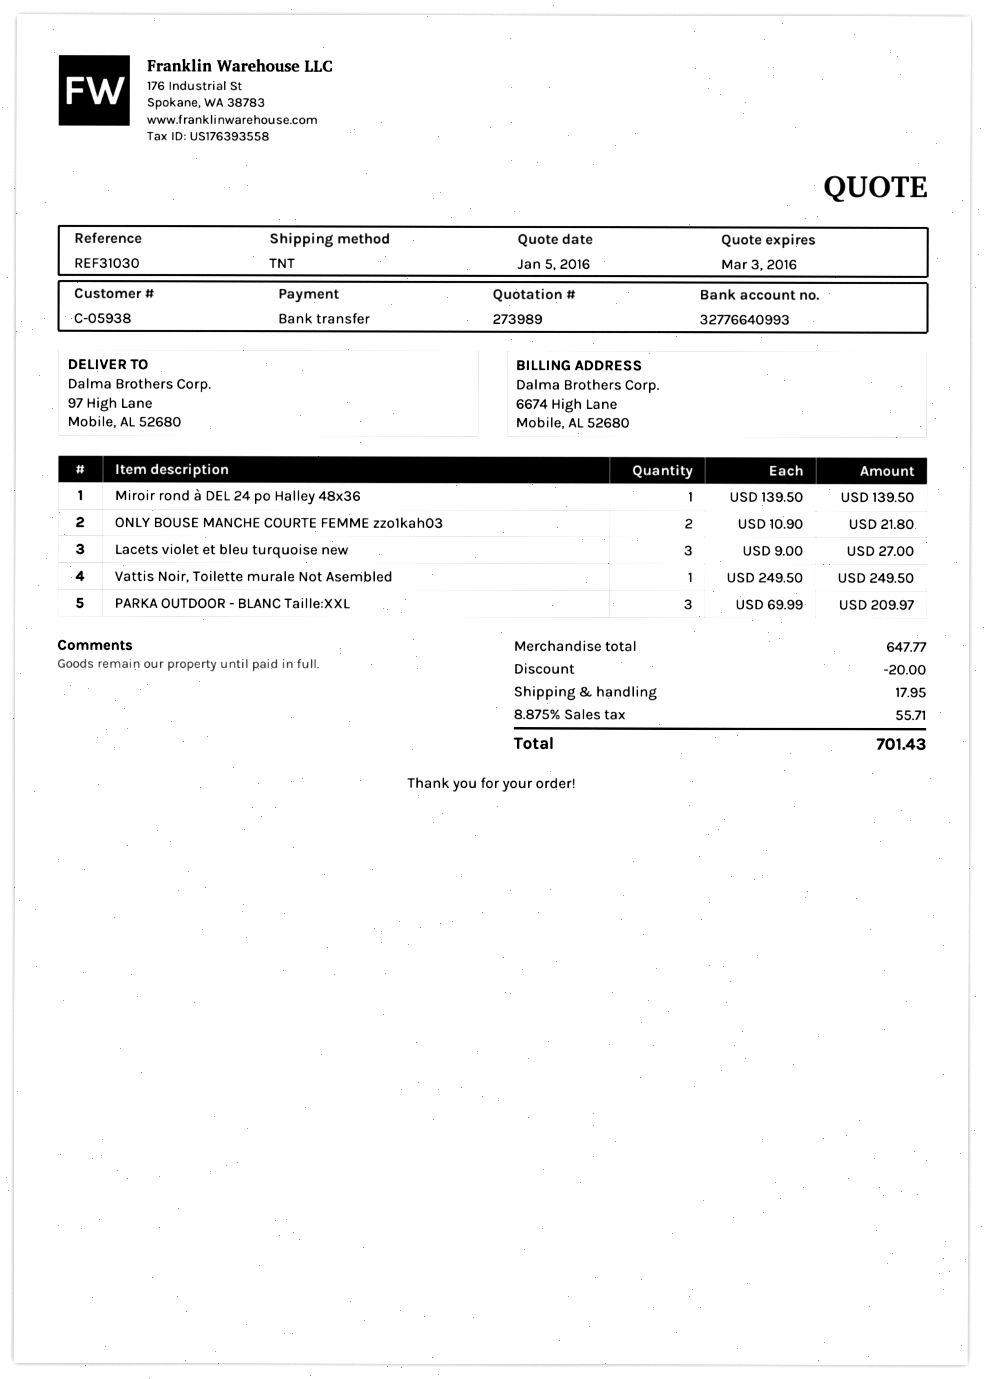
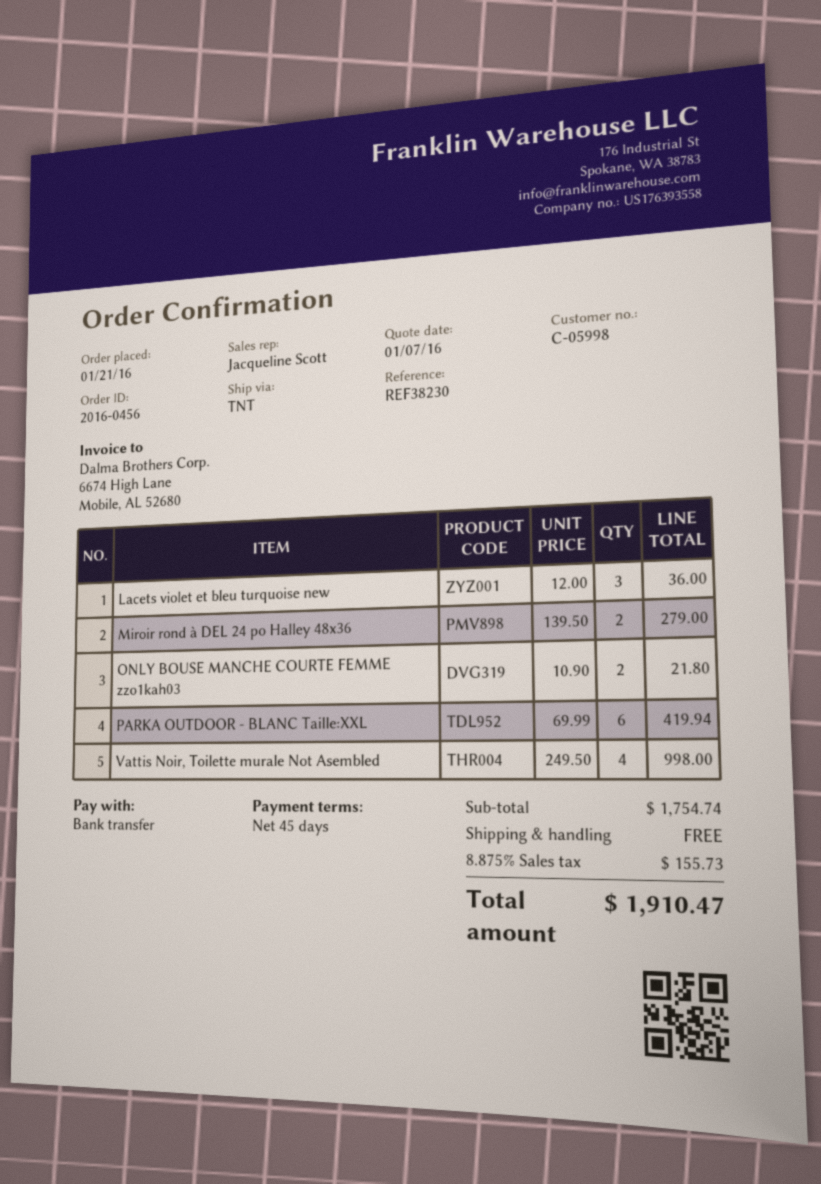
quote date: 2016-01-05 -> 2016-01-07
customer number: C-05938 -> C-05998
reference: REF31030 -> REF38230
Miroir rond à DEL 24 po Halley 48x36: 1 x 139.50 = 139.50 -> 2 x 139.50 = 279.00
Lacets violet et bleu turquoise new: 3 x 9.00 = 27.00 -> 3 x 12.00 = 36.00
Vattis Noir, Toilette murale Not Asembled: 1 x 249.50 = 249.50 -> 4 x 249.50 = 998.00
PARKA OUTDOOR - BLANC Taille:XXL: 3 x 69.99 = 209.97 -> 6 x 69.99 = 419.94
subtotal: 647.77 -> 1754.74
discount: 20.00 -> none
shipping: 17.95 -> 0.00
tax: 8.875% = 55.71 -> 8.875% = 155.73
total: 701.43 -> 1910.47

